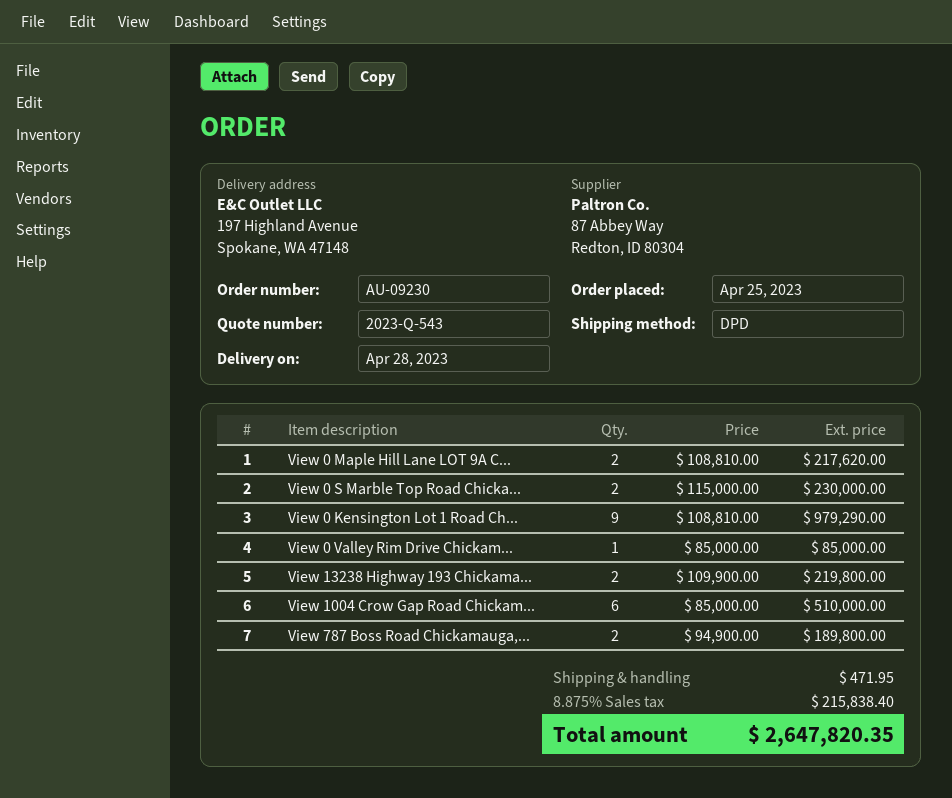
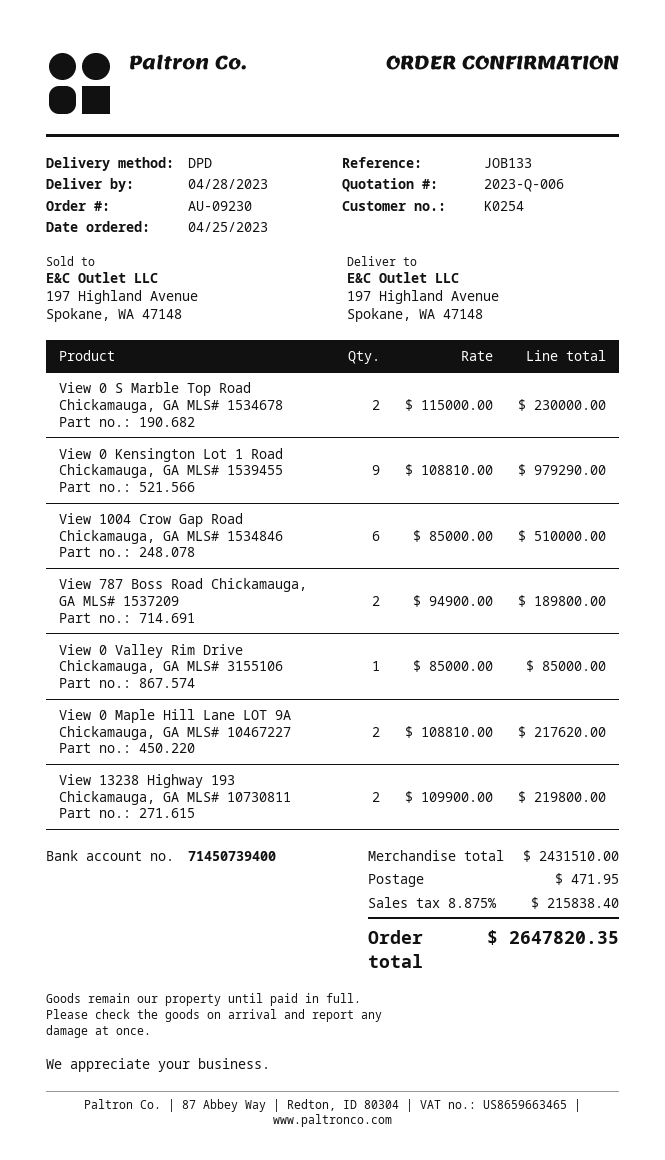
quote number: 2023-Q-543 -> 2023-Q-006

